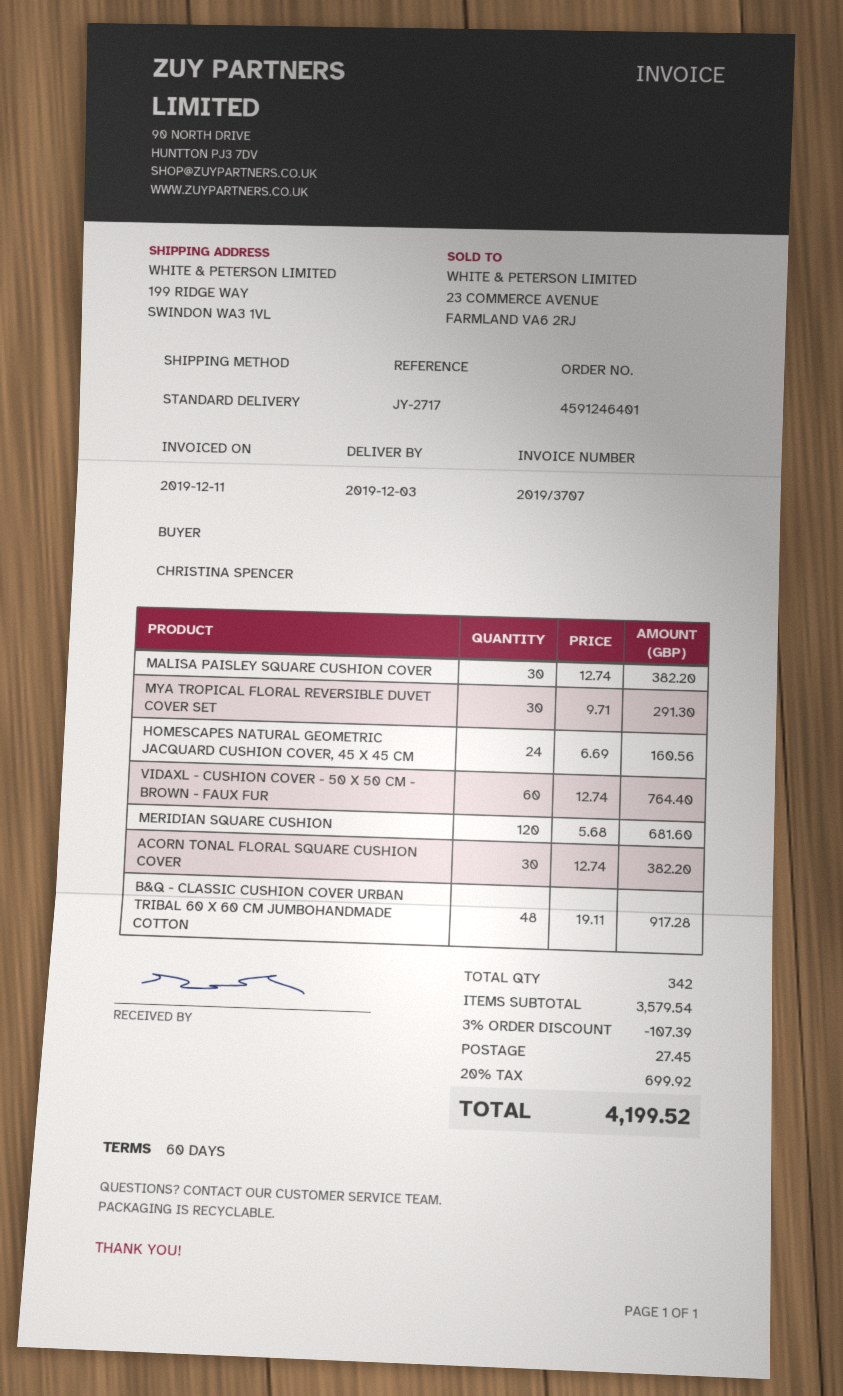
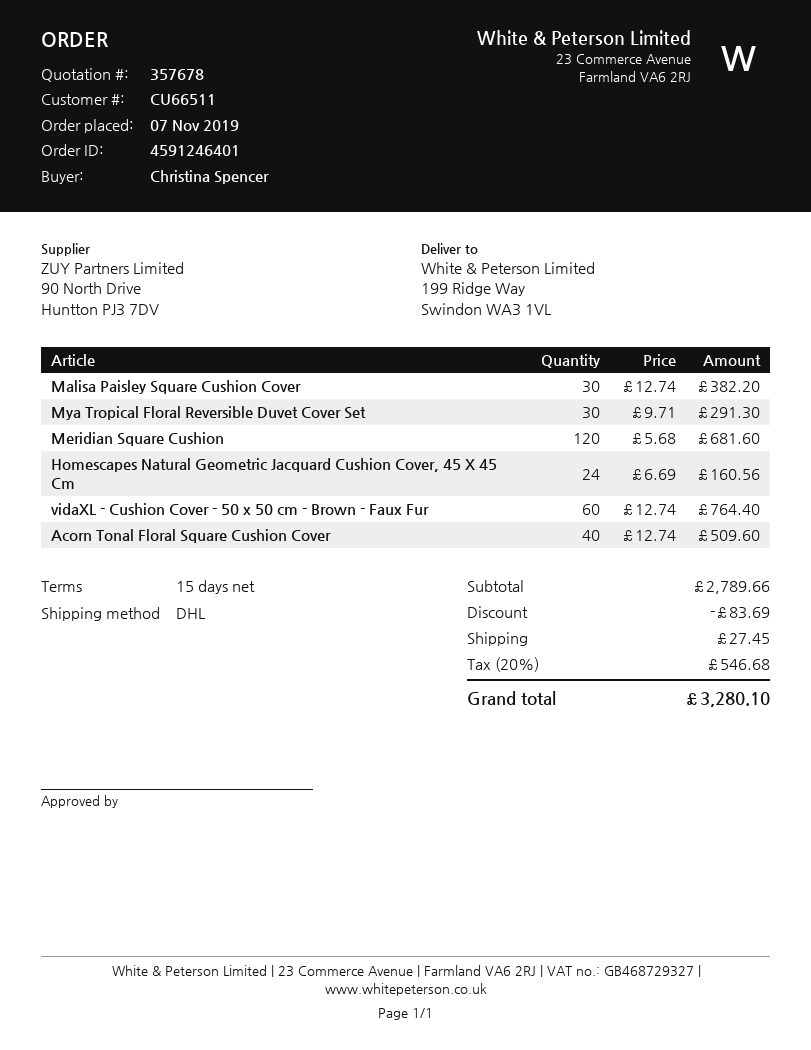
payment terms: 60 days -> 15 days
shipping method: standard -> DHL
ACORN TONAL FLORAL SQUARE CUSHION COVER: 30 x 12.74 = 382.20 -> 40 x 12.74 = 509.60
B&Q - CLASSIC CUSHION COVER URBAN TRIBAL 60 X 60 CM JUMBOHANDMADE COTTON: 48 x 19.11 = 917.28 -> none
subtotal: 3579.54 -> 2789.66
discount: 107.39 -> 83.69
tax: 20% = 699.92 -> 20% = 546.68
total: 4199.52 -> 3280.10

